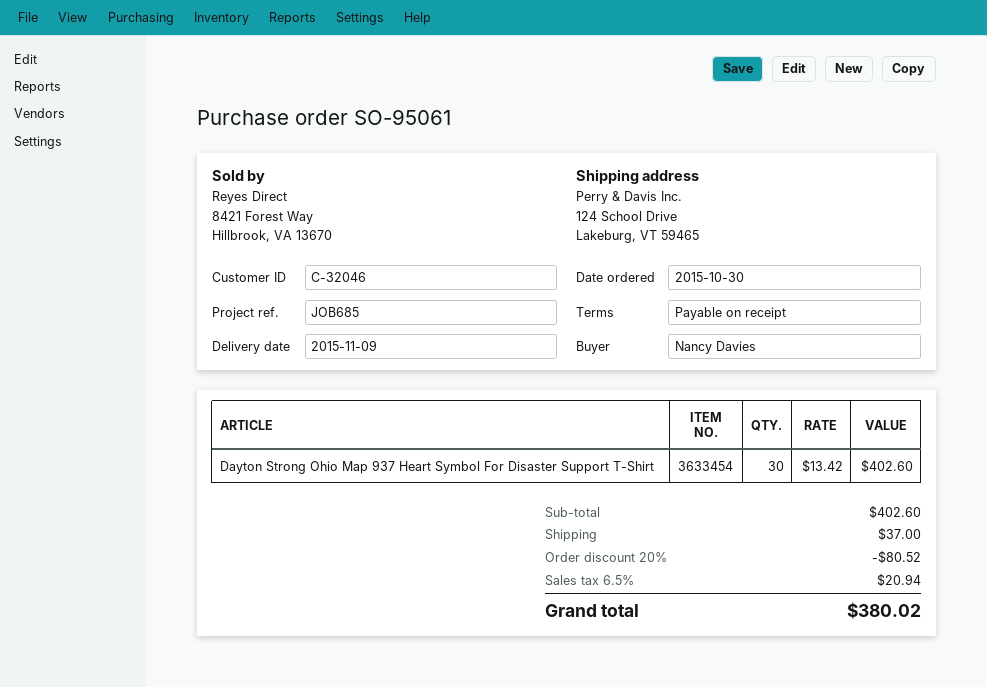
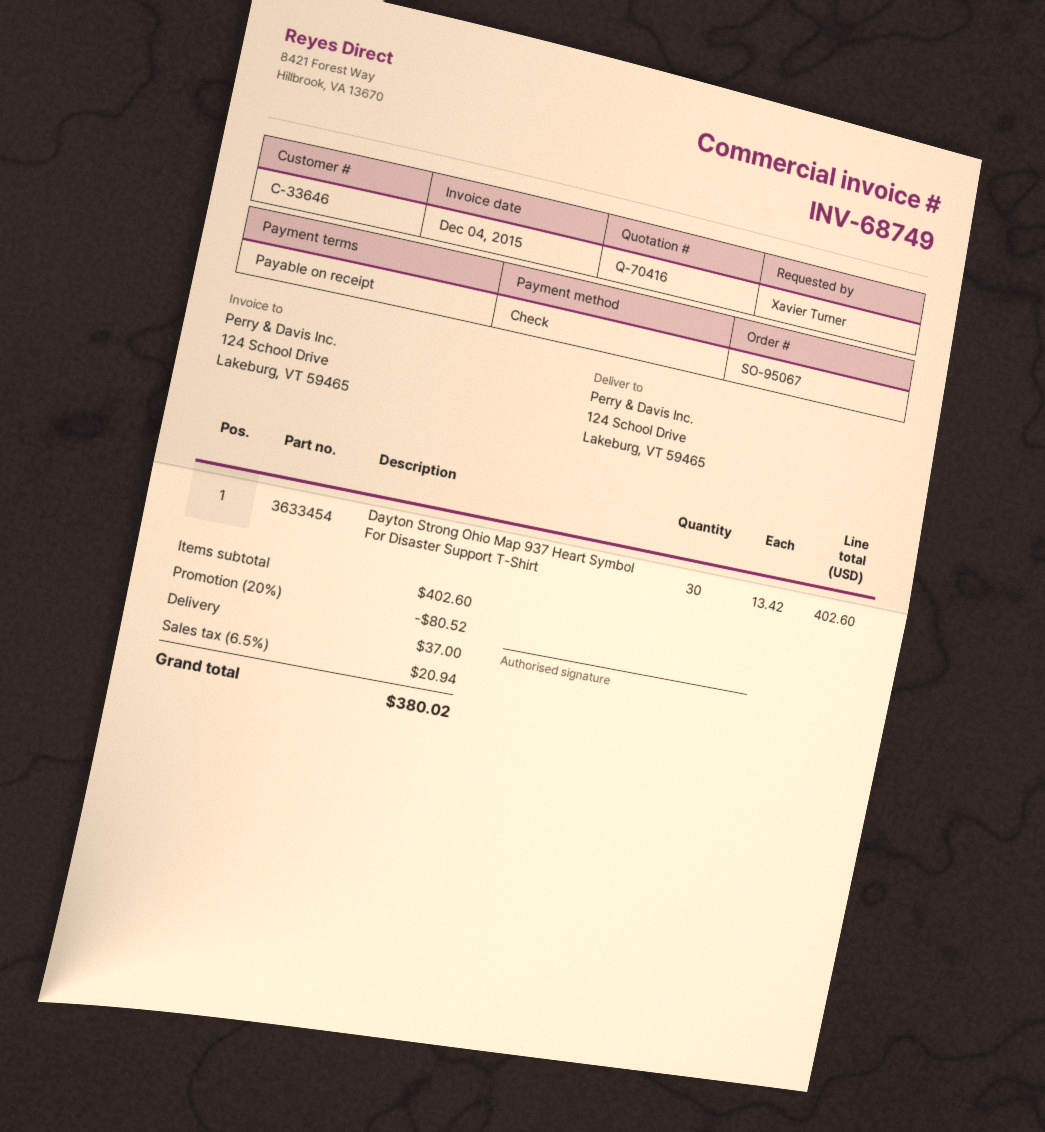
order number: SO-95061 -> SO-95067
customer number: C-32046 -> C-33646
ordered by: Nancy Davies -> Xavier Turner

